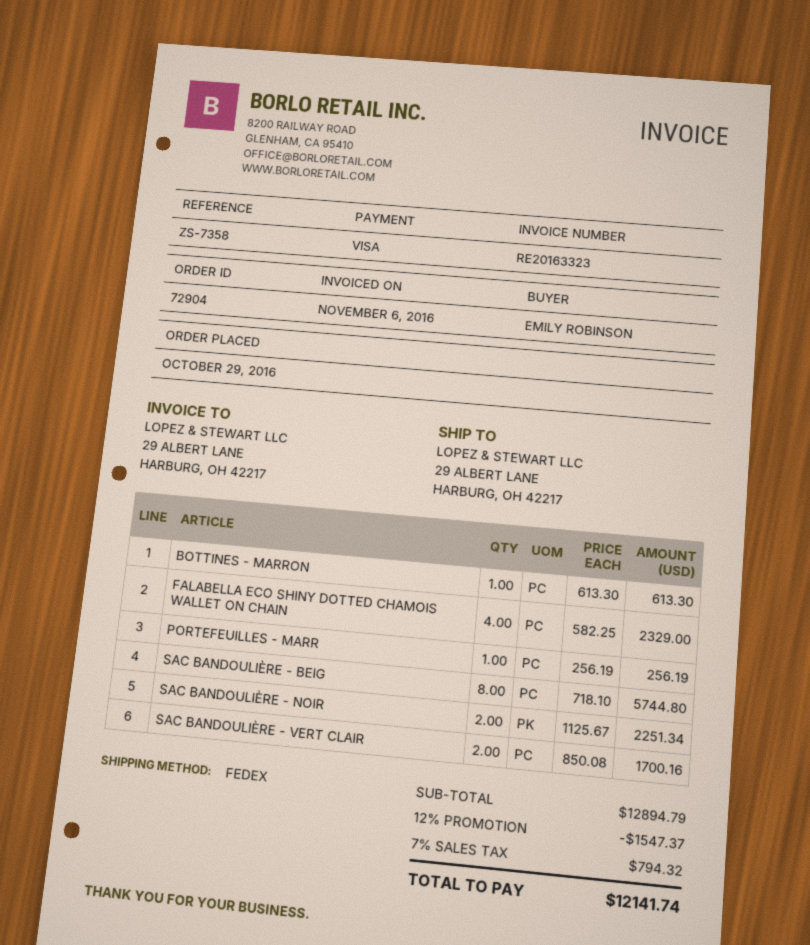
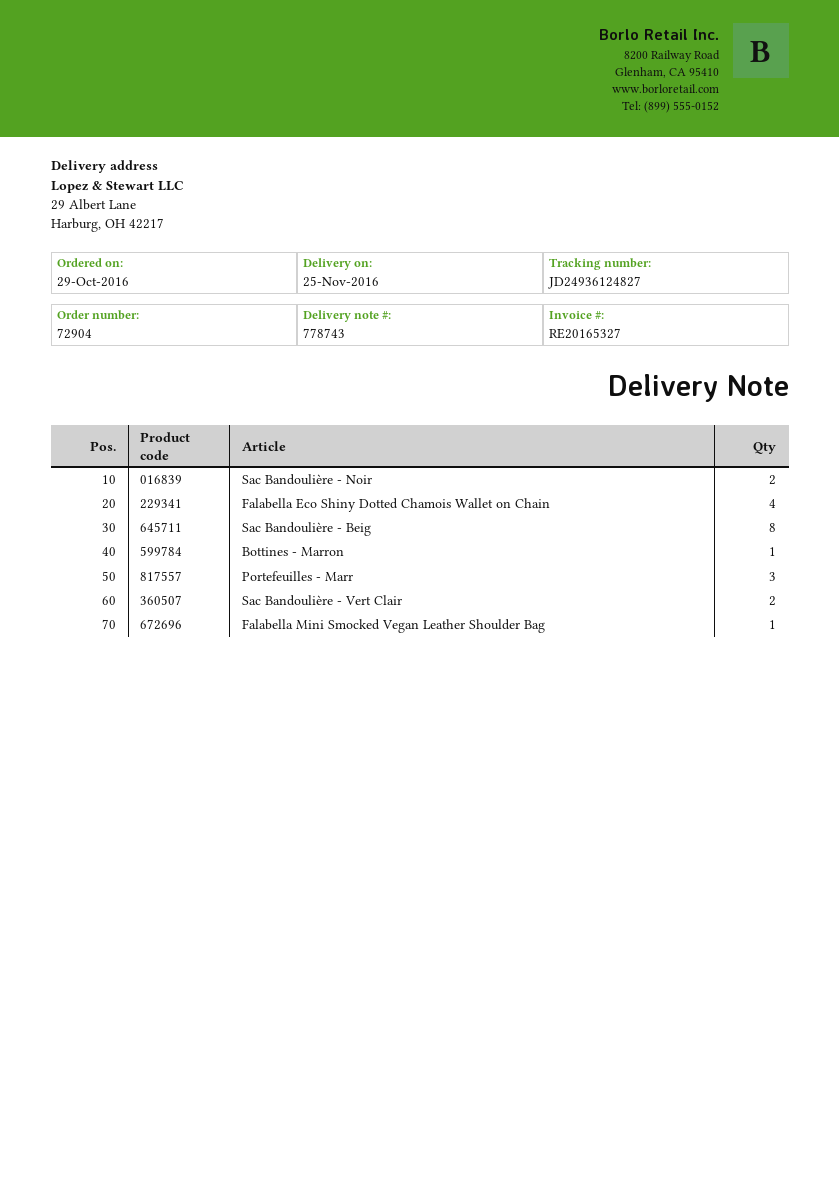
invoice number: RE20163323 -> RE20165327
PORTEFEUILLES - MARR: 1 -> 3
Falabella Mini Smocked Vegan Leather Shoulder Bag: none -> 1

